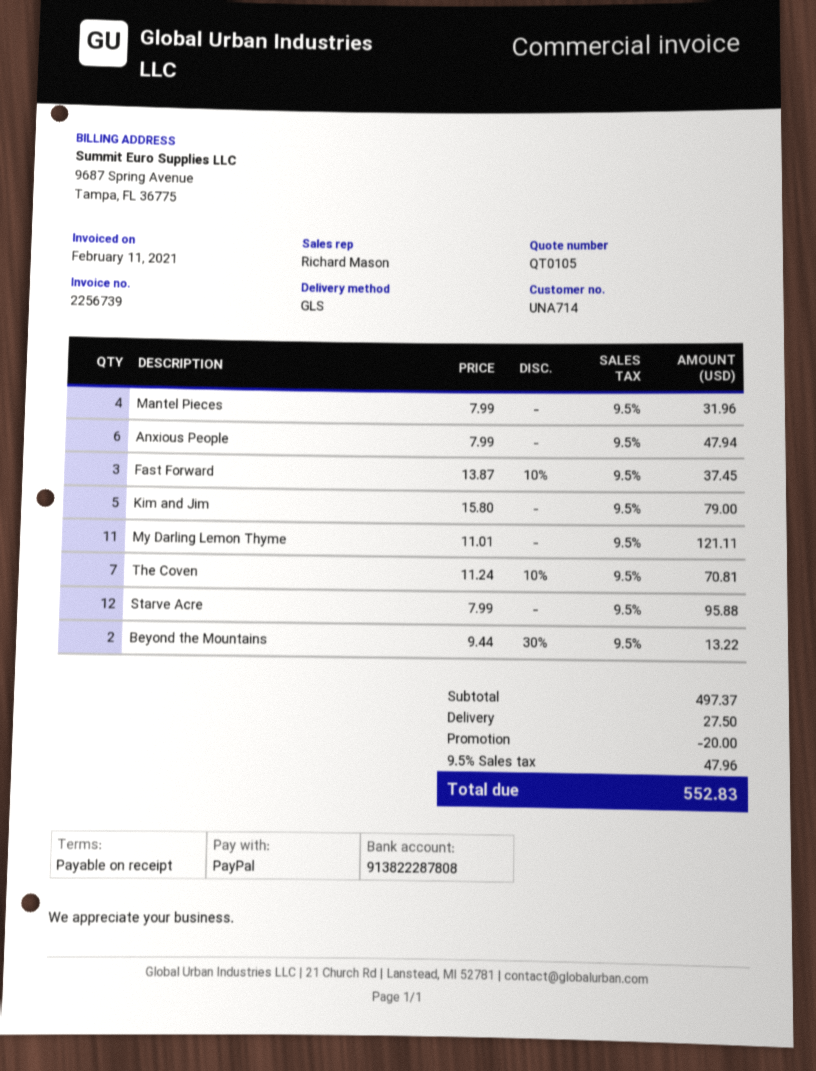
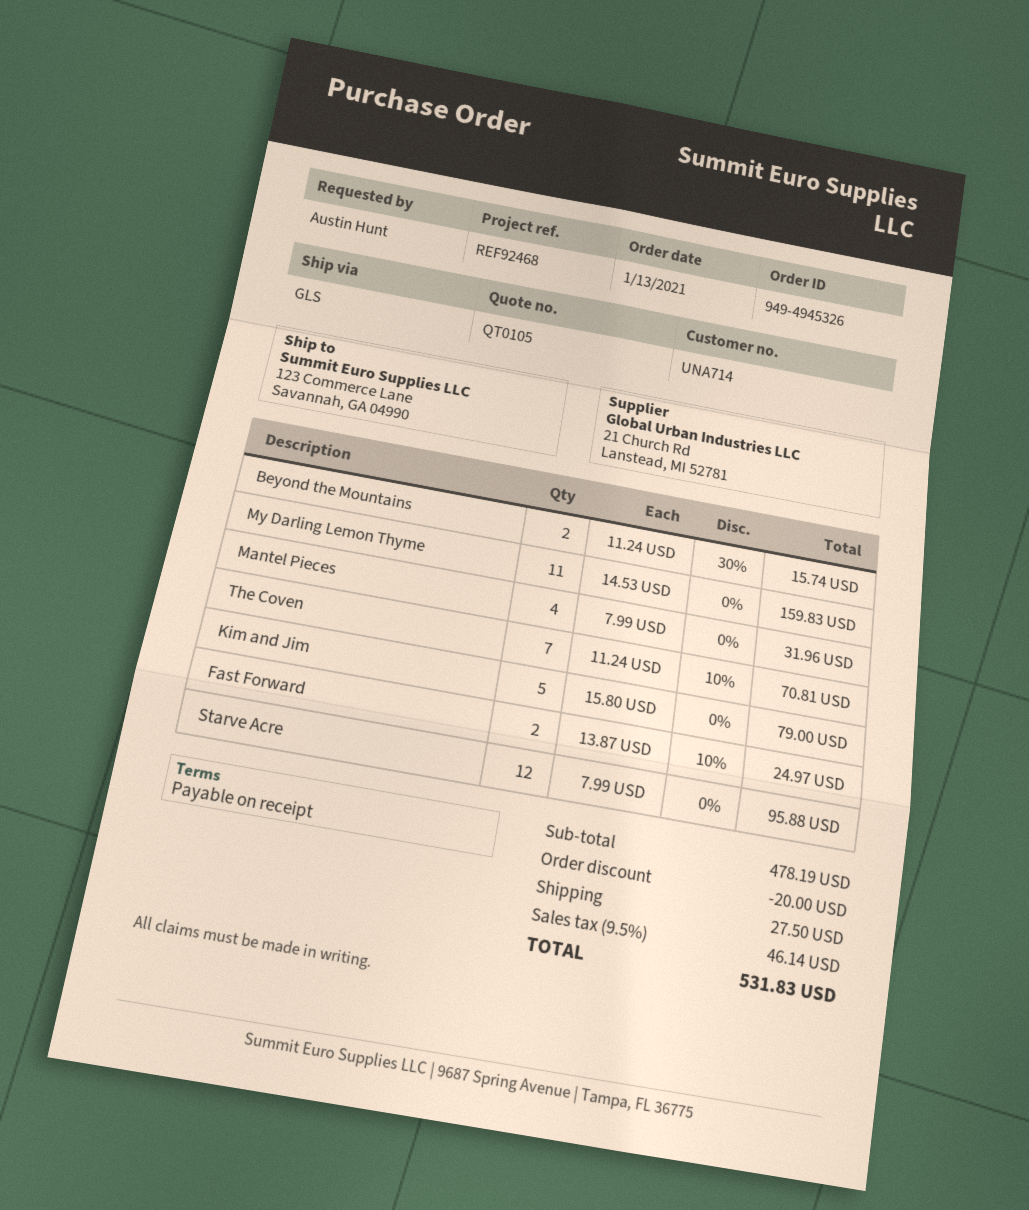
Anxious People: 6 x 7.99 = 47.94 -> none
Fast Forward: 3 x 13.87 - 10% = 37.45 -> 2 x 13.87 - 10% = 24.97
My Darling Lemon Thyme: 11 x 11.01 = 121.11 -> 11 x 14.53 = 159.83
Beyond the Mountains: 2 x 9.44 - 30% = 13.22 -> 2 x 11.24 - 30% = 15.74
subtotal: 497.37 -> 478.19
tax: 9.5% = 47.96 -> 9.5% = 46.14
total: 552.83 -> 531.83

